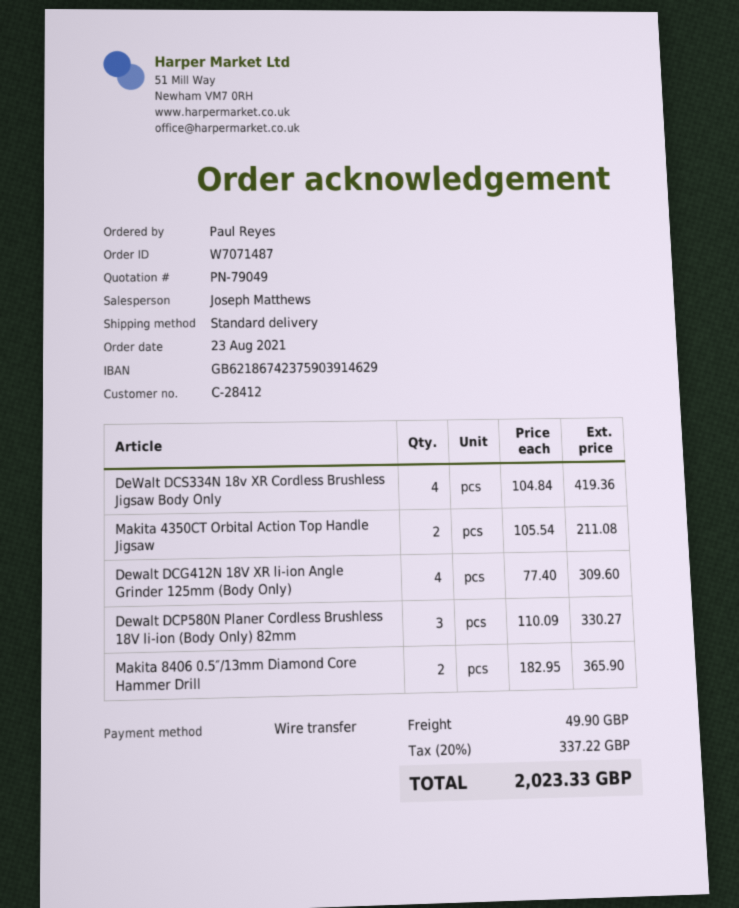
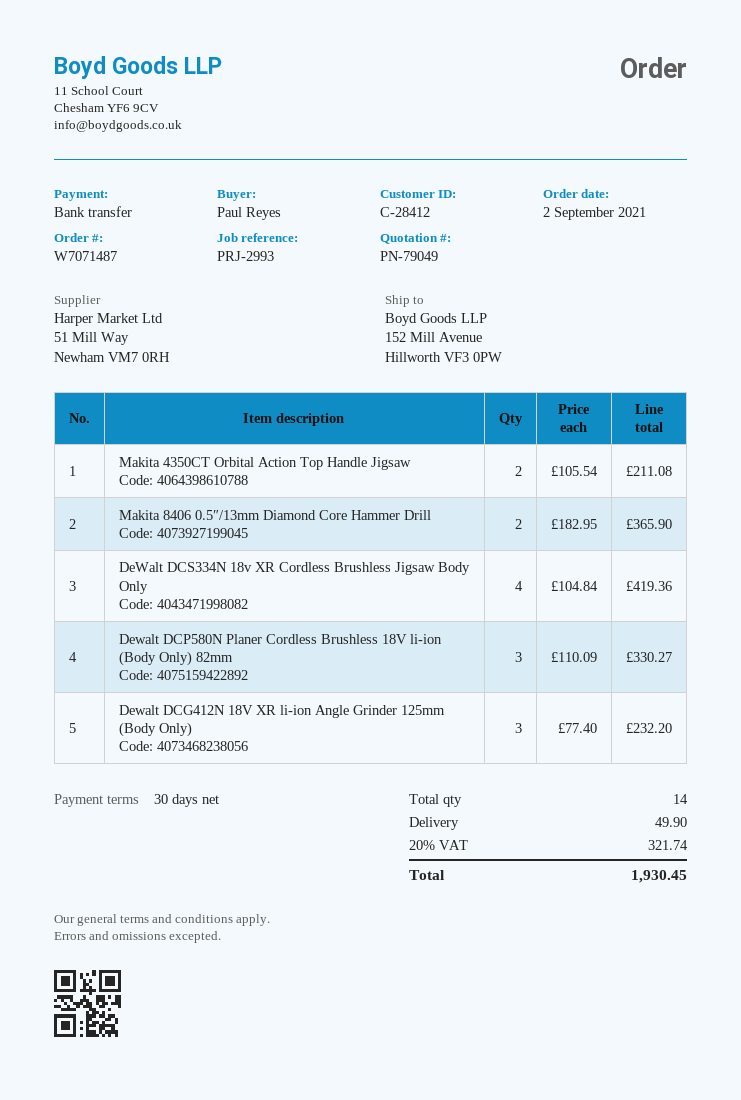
order date: 2021-08-23 -> 2021-09-02
Dewalt DCG412N 18V XR li-ion Angle Grinder 125mm (Body Only): 4 x 77.40 = 309.60 -> 3 x 77.40 = 232.20
tax: 20% = 337.22 -> 20% = 321.74
total: 2023.33 -> 1930.45

